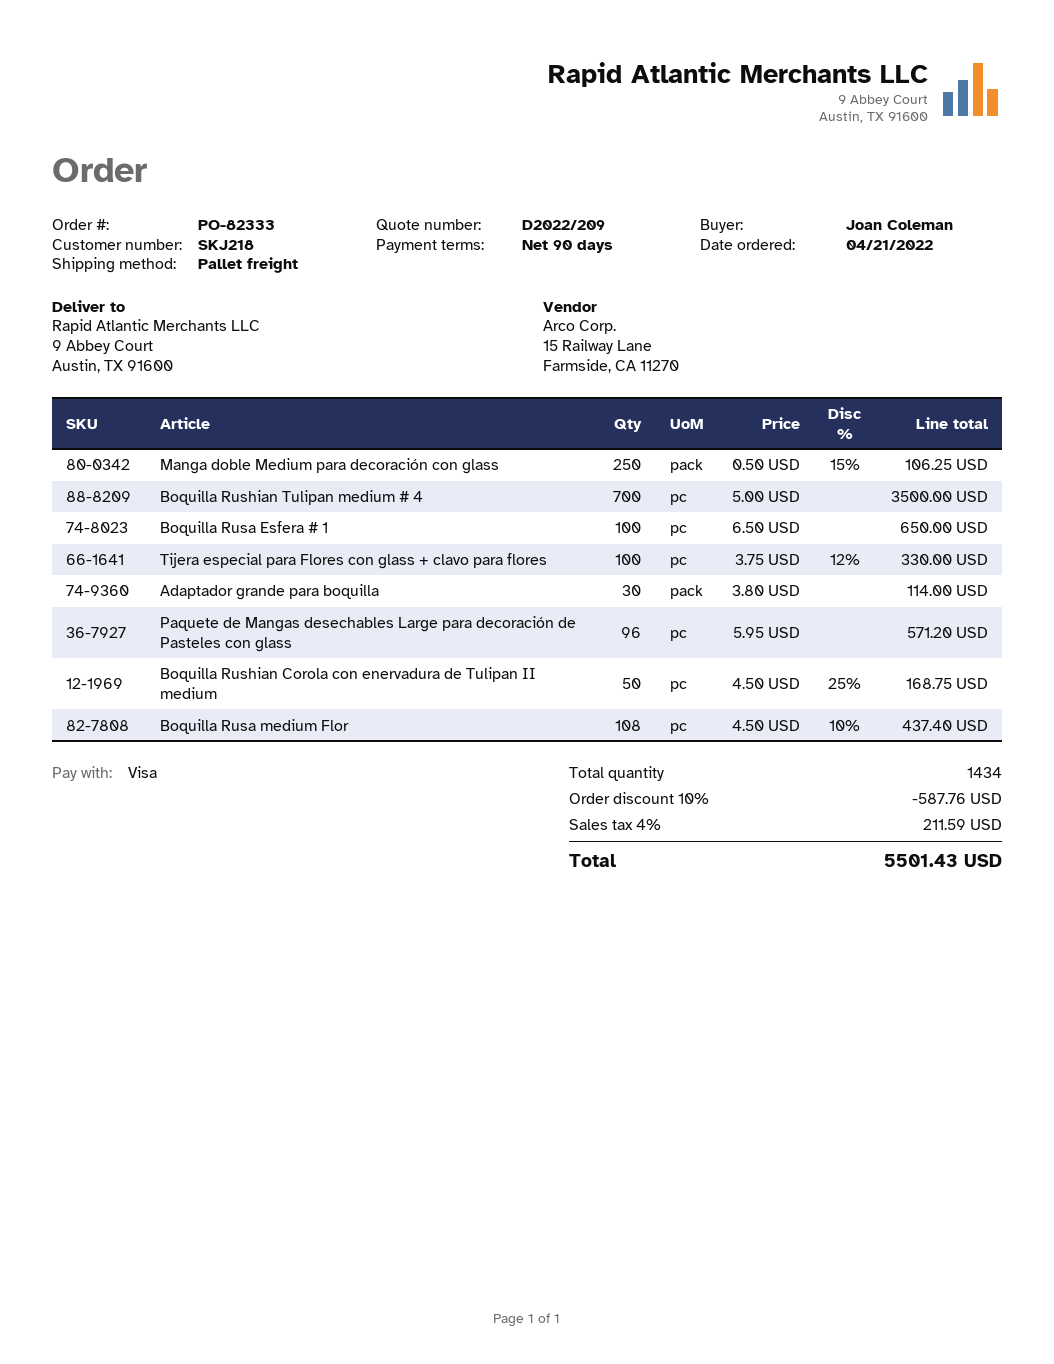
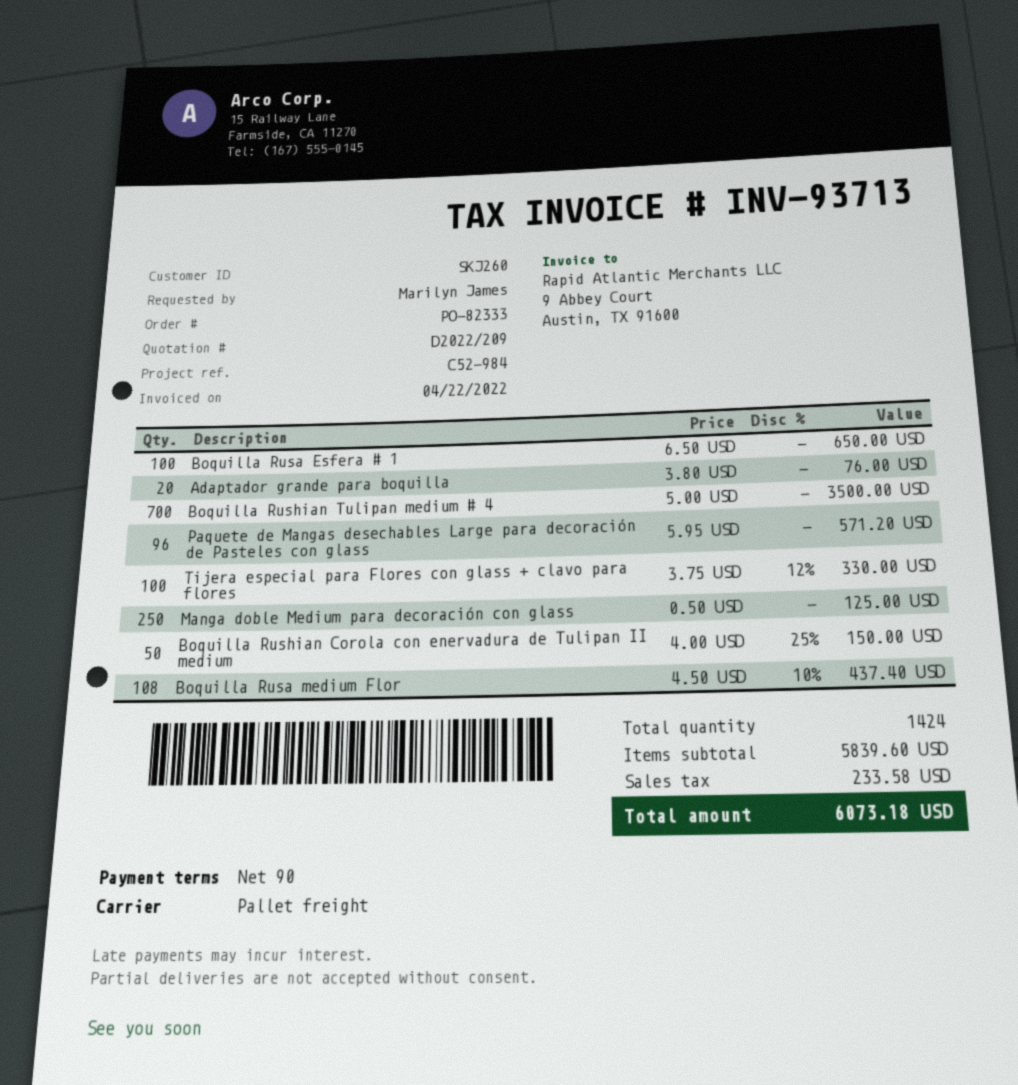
customer number: SKJ218 -> SKJ260
ordered by: Joan Coleman -> Marilyn James
Manga doble Medium para decoración con glass: 250 x 0.50 - 15% = 106.25 -> 250 x 0.50 = 125.00
Adaptador grande para boquilla: 30 x 3.80 = 114.00 -> 20 x 3.80 = 76.00
Boquilla Rushian Corola con enervadura de Tulipan II medium: 50 x 4.50 - 25% = 168.75 -> 50 x 4.00 - 25% = 150.00
total quantity: 1434 -> 1424
discount: 10% = 587.76 -> none
tax: 211.59 -> 233.58
total: 5501.43 -> 6073.18

